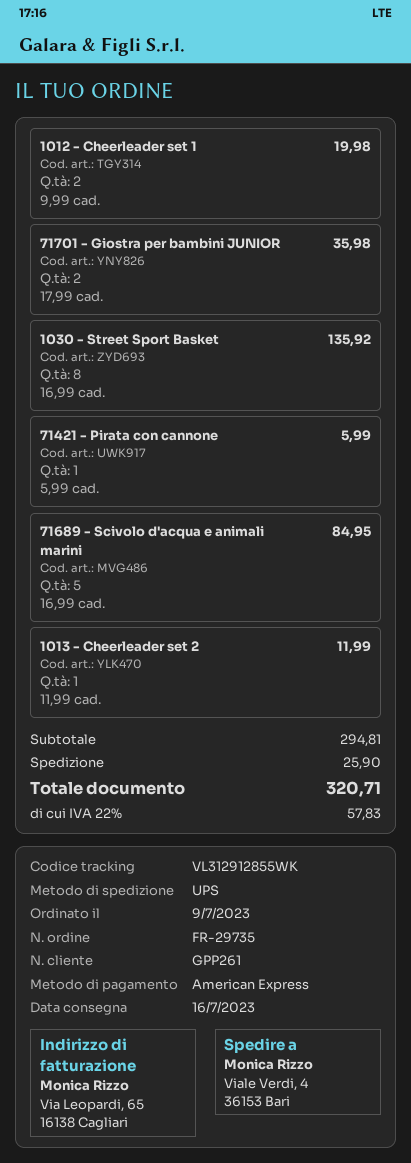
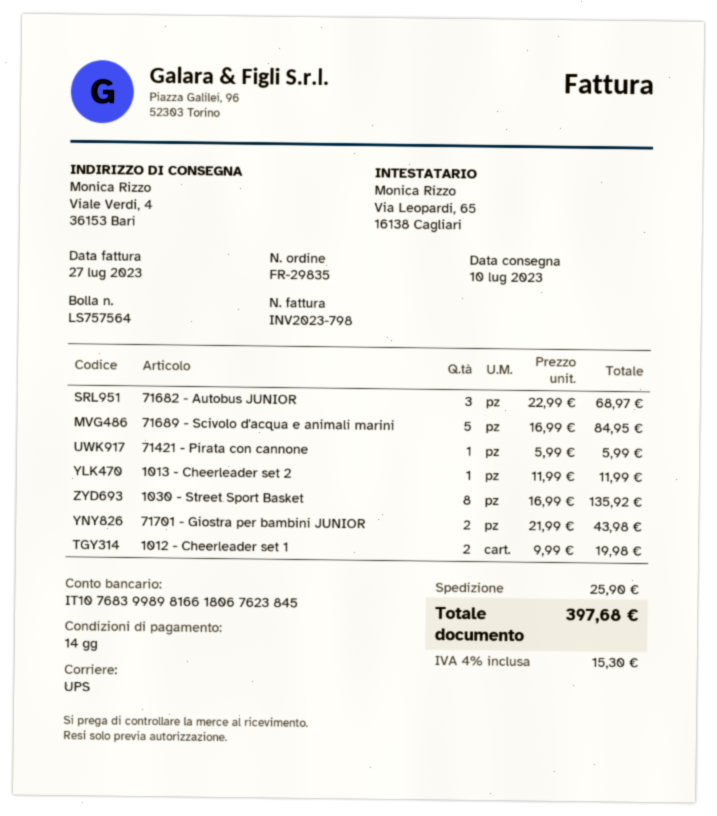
order number: FR-29735 -> FR-29835
delivery date: 2023-07-16 -> 2023-07-10
71701 - Giostra per bambini JUNIOR: 2 x 17.99 = 35.98 -> 2 x 21.99 = 43.98
71682 - Autobus JUNIOR: none -> 3 x 22.99 = 68.97
tax: 22% = 57.83 -> 4% = 15.30
total: 320.71 -> 397.68

